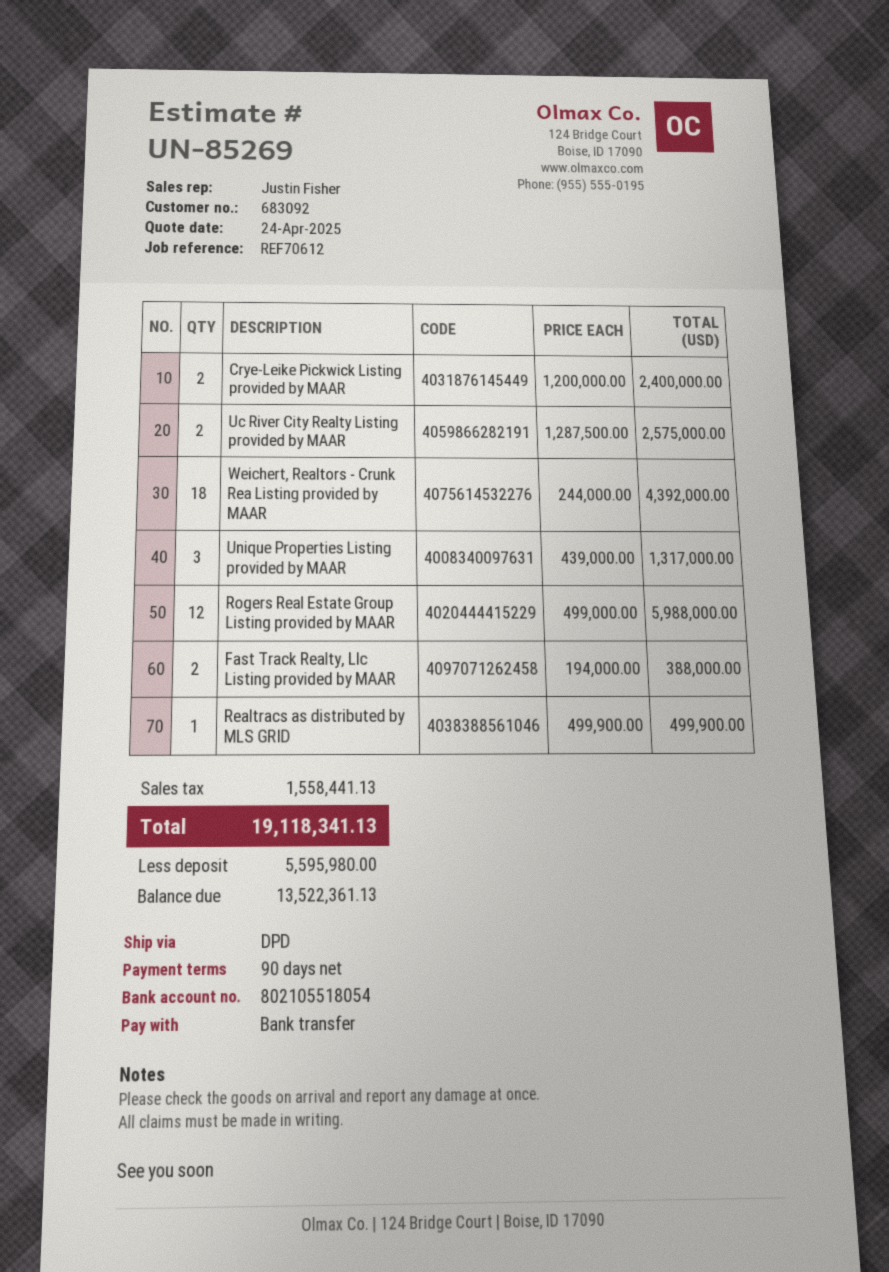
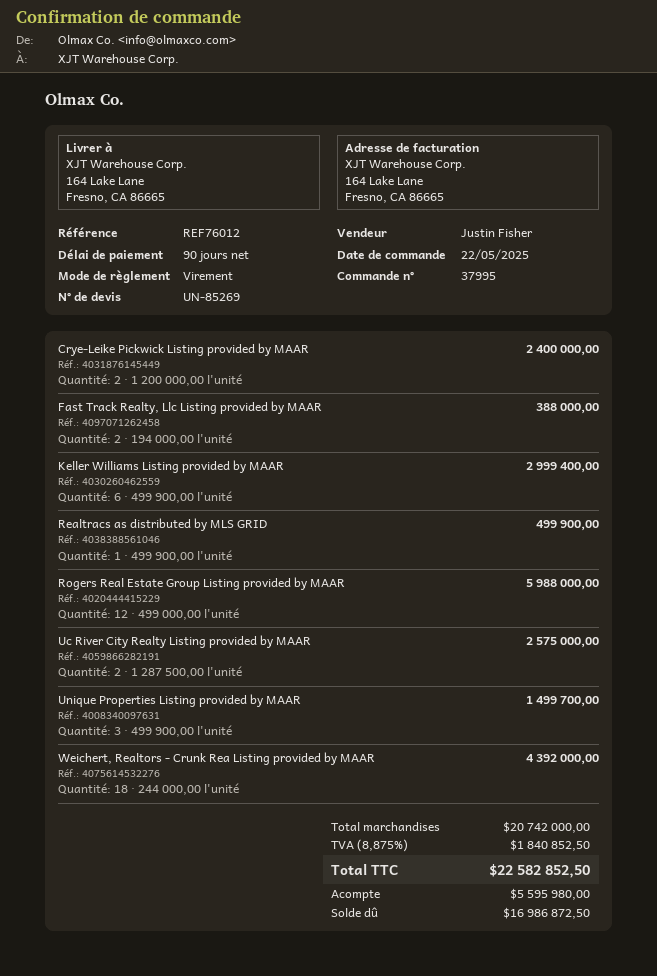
reference: REF70612 -> REF76012
Unique Properties Listing provided by MAAR: 3 x 439000.00 = 1317000.00 -> 3 x 499900.00 = 1499700.00
Keller Williams Listing provided by MAAR: none -> 6 x 499900.00 = 2999400.00
tax: 1558441.13 -> 1840852.50
total: 19118341.13 -> 22582852.50
balance: 13522361.13 -> 16986872.50

